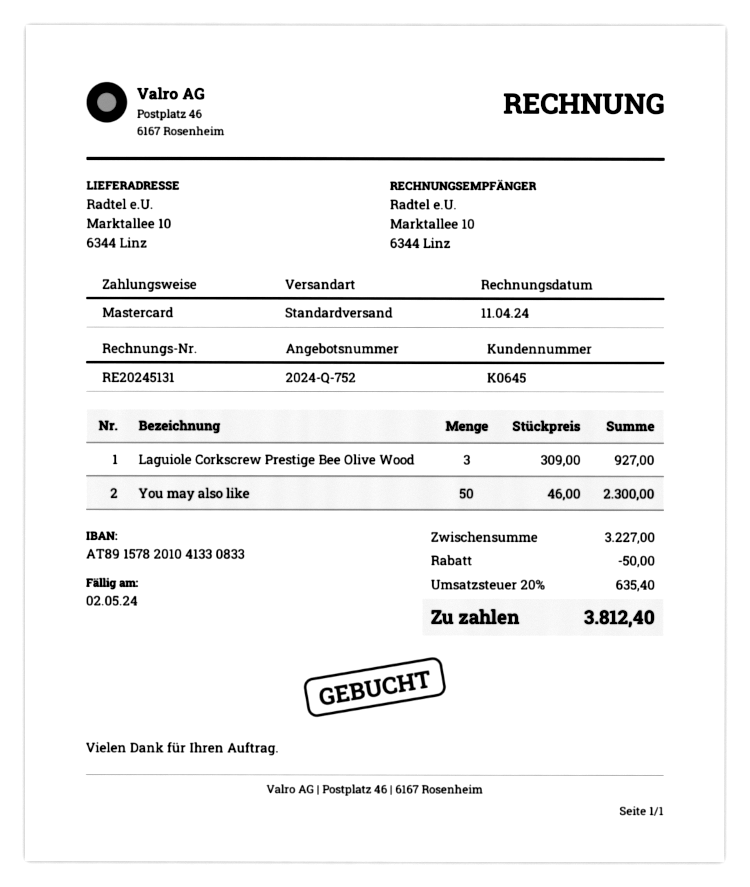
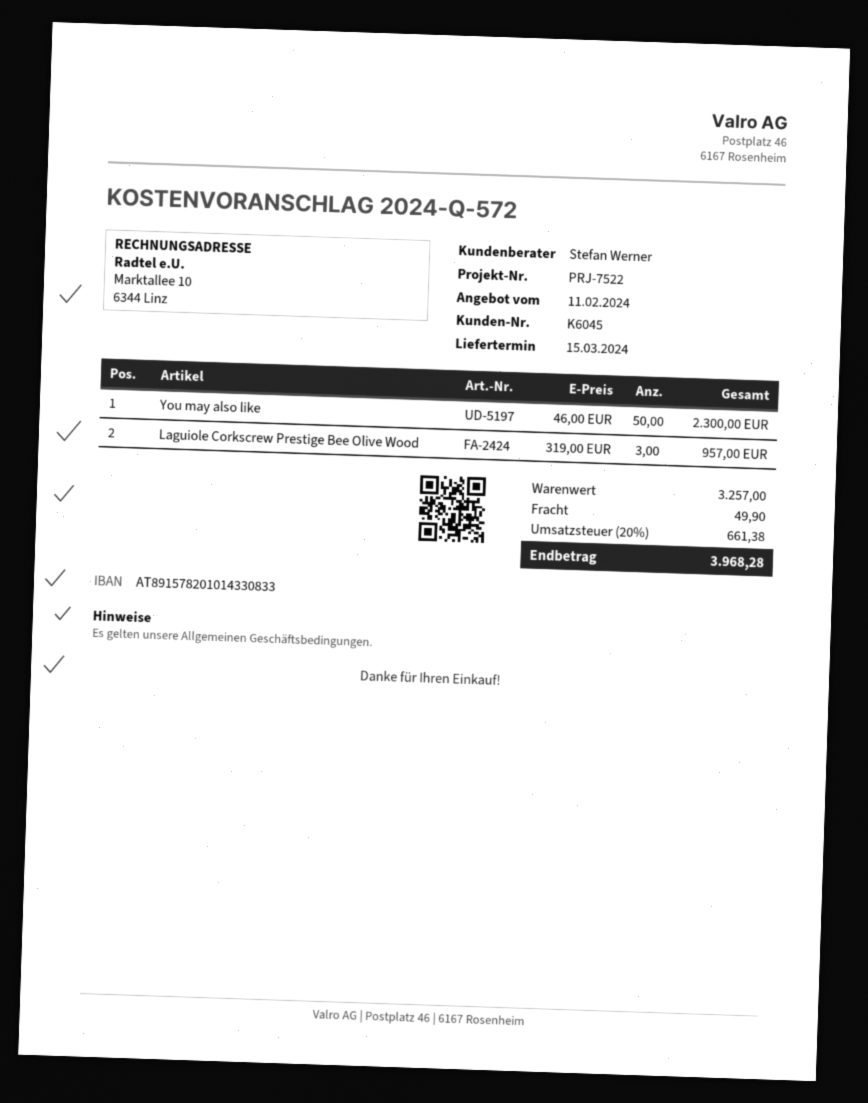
quote number: 2024-Q-752 -> 2024-Q-572
customer number: K0645 -> K6045
bank account: AT891578201041330833 -> AT891578201014330833
Laguiole Corkscrew Prestige Bee Olive Wood: 3 x 309.00 = 927.00 -> 3 x 319.00 = 957.00
subtotal: 3227.00 -> 3257.00
discount: 50.00 -> none
shipping: none -> 49.90
tax: 20% = 635.40 -> 20% = 661.38
total: 3812.40 -> 3968.28

